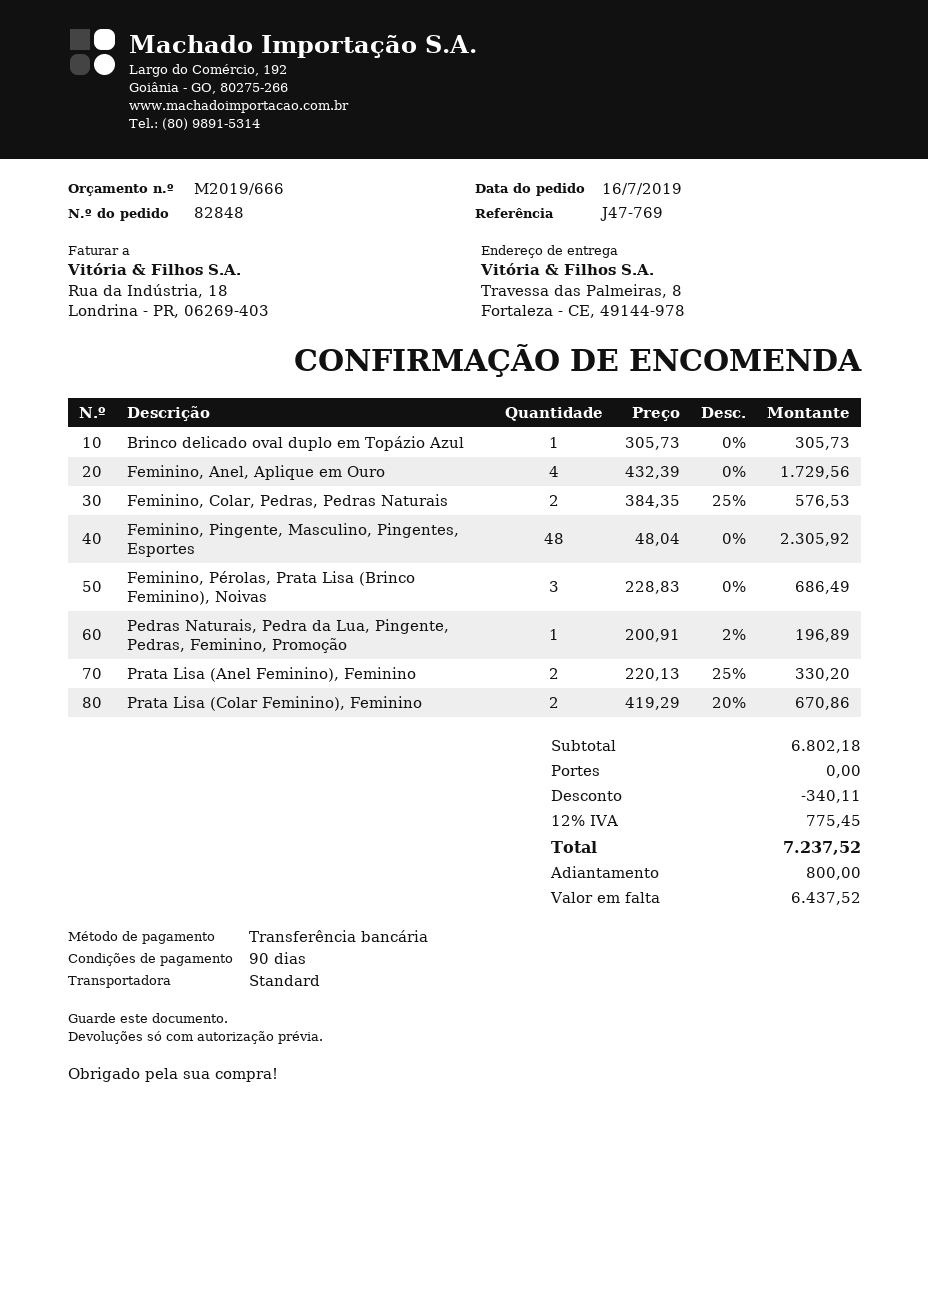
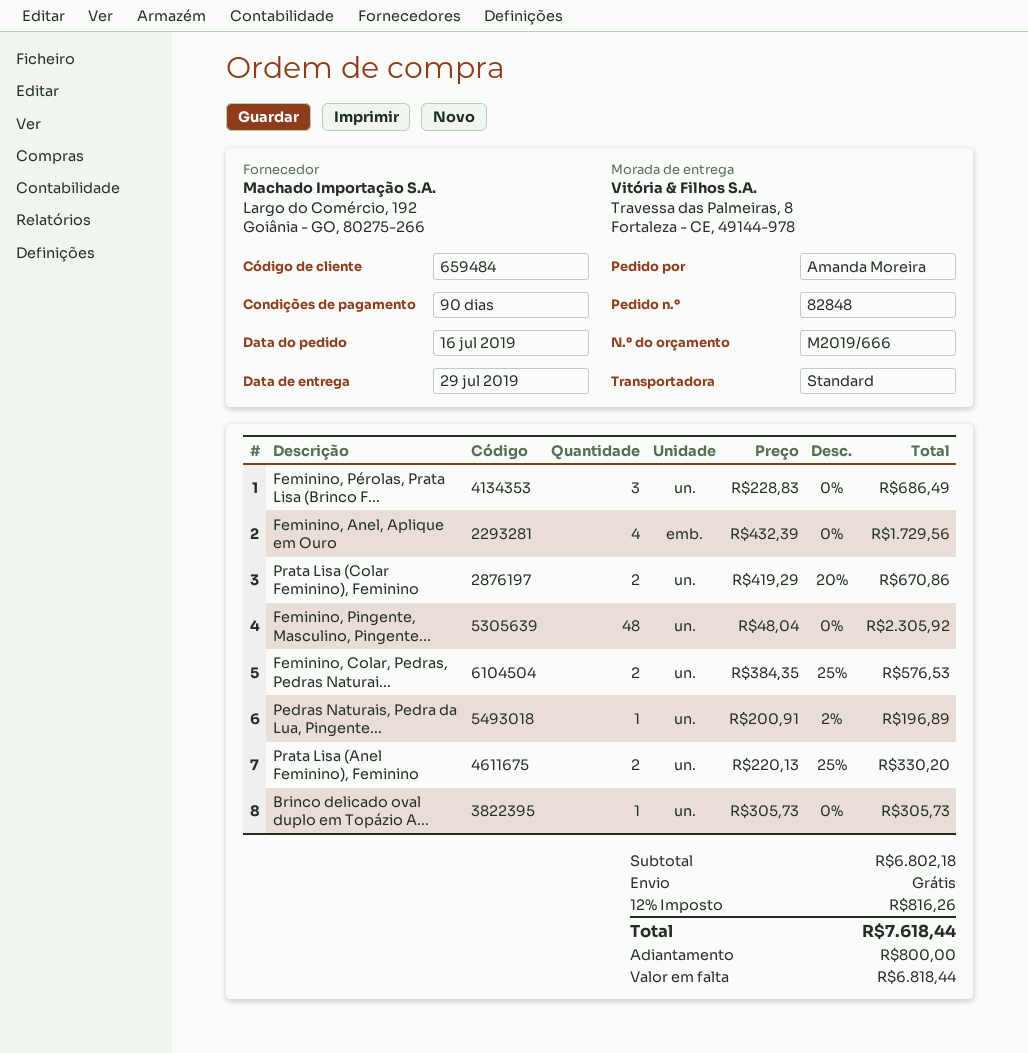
discount: 340.11 -> none
tax: 12% = 775.45 -> 12% = 816.26
total: 7237.52 -> 7618.44
balance: 6437.52 -> 6818.44

